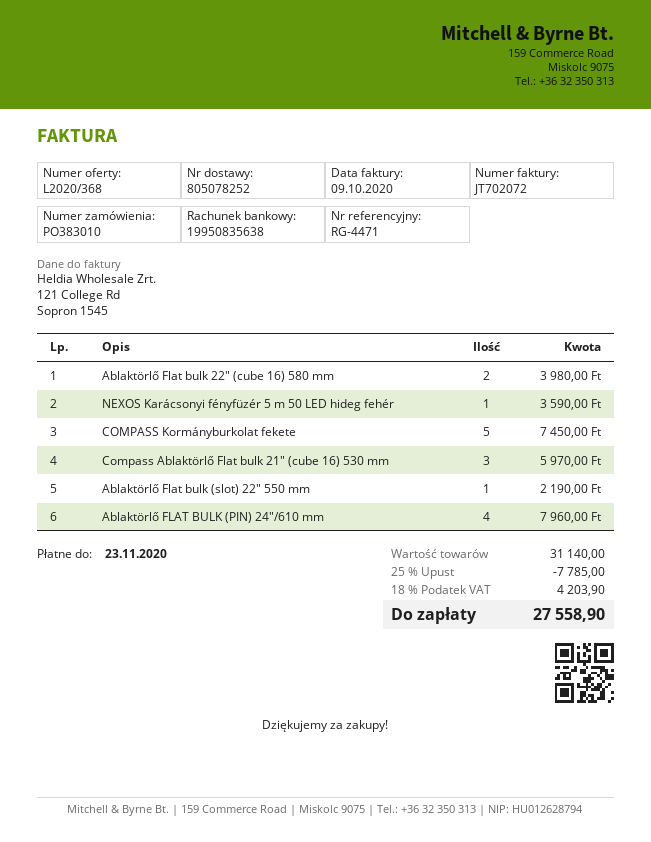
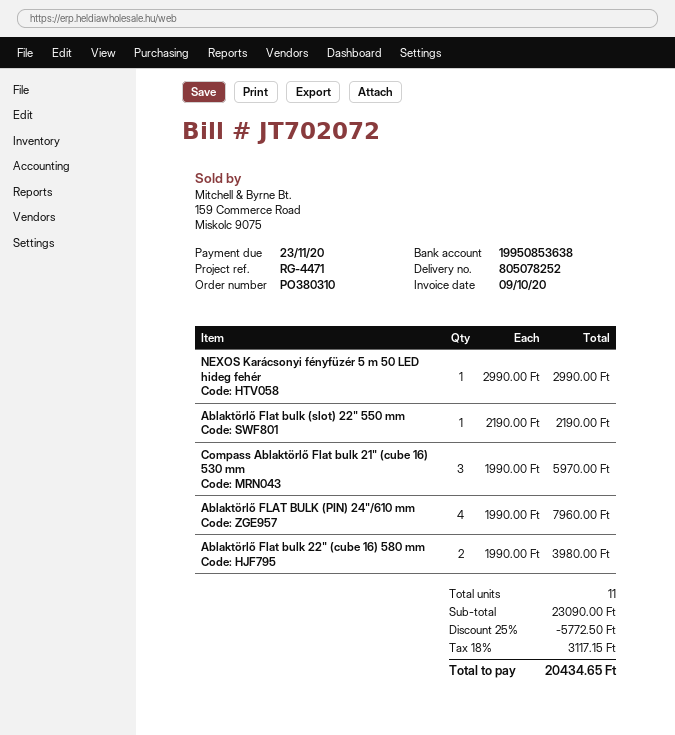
order number: PO383010 -> PO380310
bank account: 19950835638 -> 19950853638
NEXOS Karácsonyi fényfüzér 5 m 50 LED hideg fehér: 1 for 3590.00 -> 1 for 2990.00
COMPASS Kormányburkolat fekete: 5 for 7450.00 -> none
subtotal: 31140.00 -> 23090.00
discount: 25% = 7785.00 -> 25% = 5772.50
tax: 18% = 4203.90 -> 18% = 3117.15
total: 27558.90 -> 20434.65

